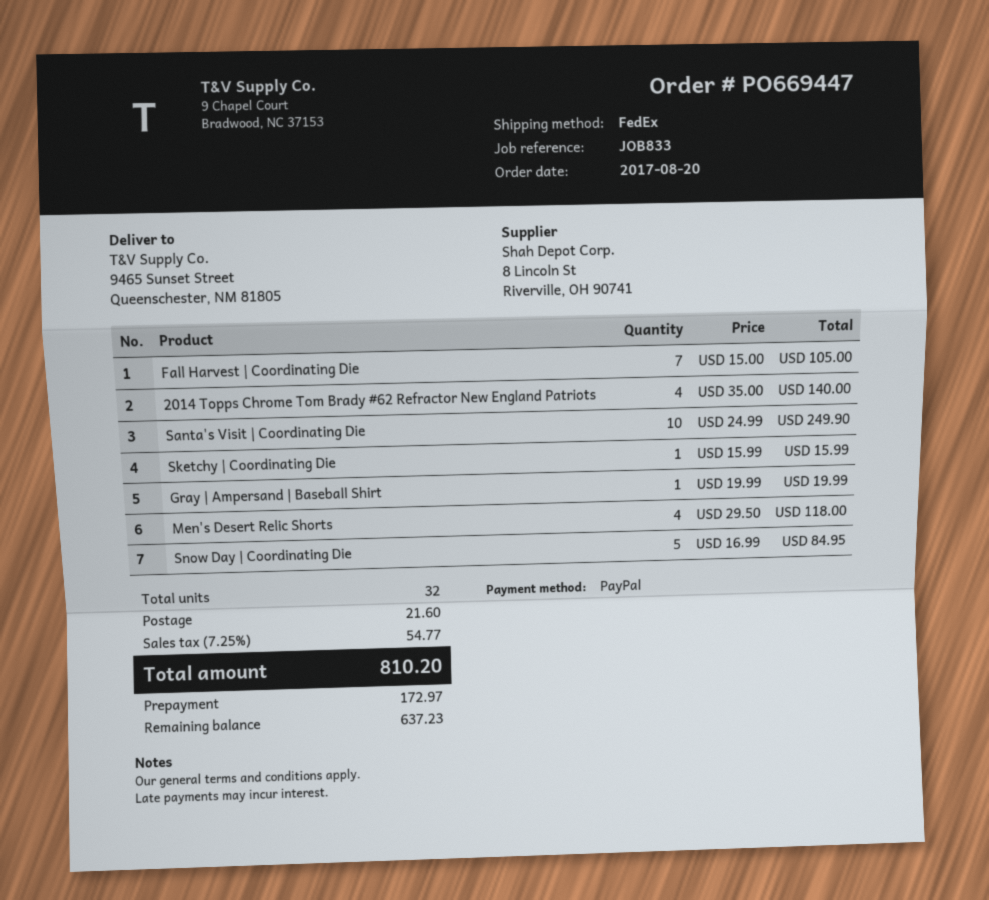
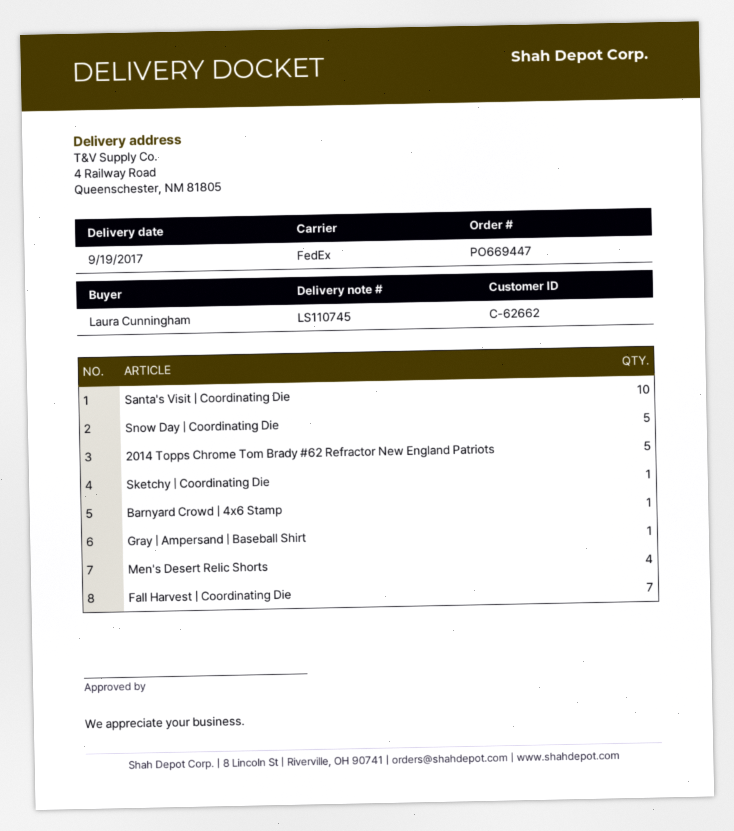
ship to: 9465 Sunset Street, Queenschester, NM 81805 -> 4 Railway Road, Queenschester, NM 81805
2014 Topps Chrome Tom Brady #62 Refractor New England Patriots: 4 -> 5
Barnyard Crowd | 4x6 Stamp: none -> 1

